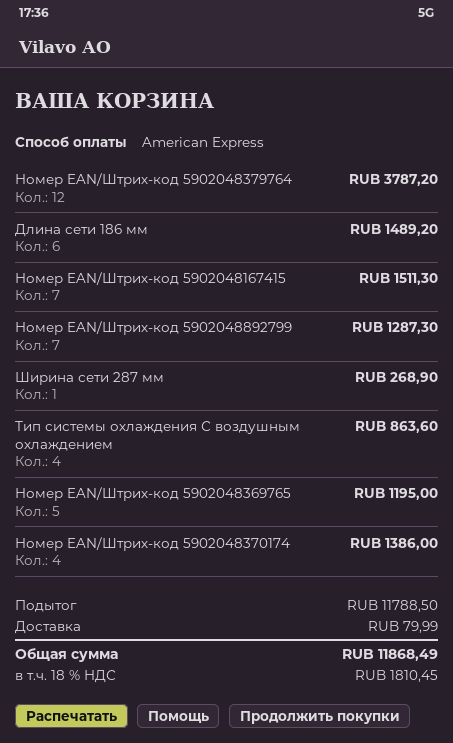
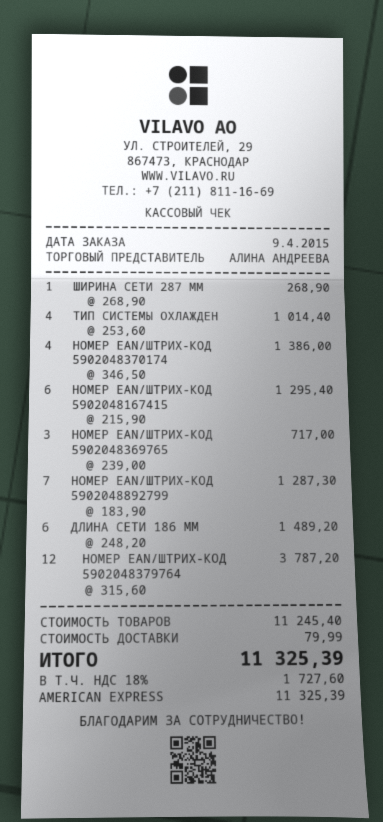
Номер EAN/Штрих-код 5902048167415: 7 for 1511.30 -> 6 for 1295.40
Тип системы охлаждения С воздушным охлаждением: 4 for 863.60 -> 4 for 1014.40
Номер EAN/Штрих-код 5902048369765: 5 for 1195.00 -> 3 for 717.00
subtotal: 11788.50 -> 11245.40
tax: 18% = 1810.45 -> 18% = 1727.60
total: 11868.49 -> 11325.39

